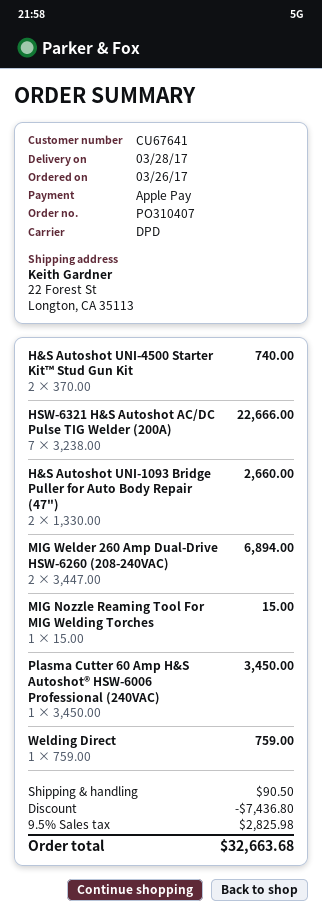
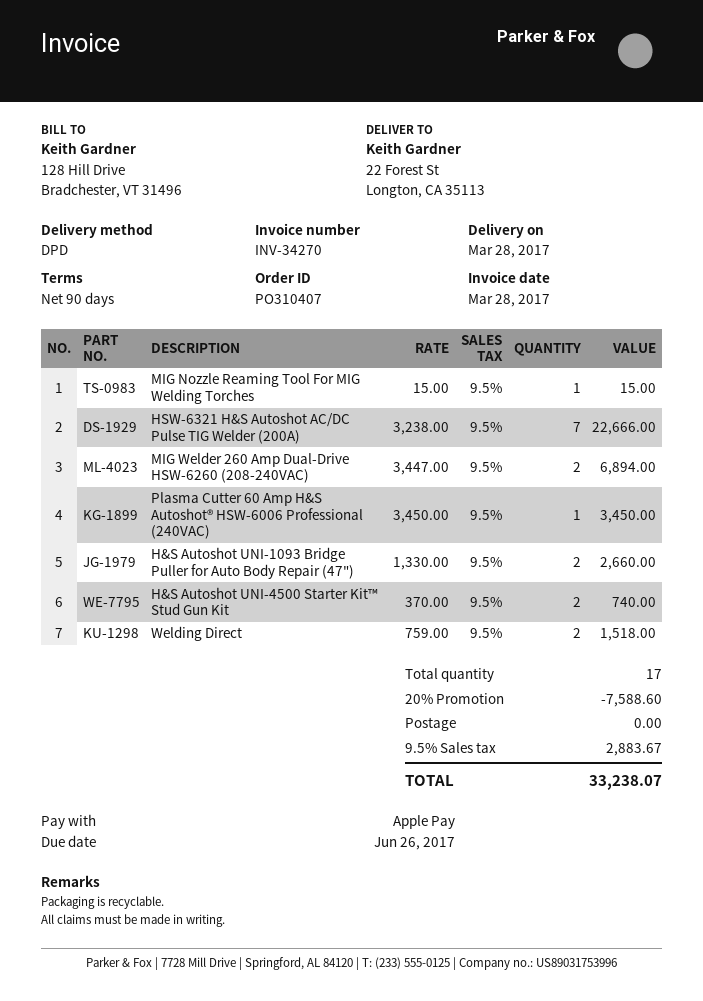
Welding Direct: 1 x 759.00 = 759.00 -> 2 x 759.00 = 1518.00
discount: 7436.80 -> 7588.60
shipping: 90.50 -> 0.00
tax: 9.5% = 2825.98 -> 9.5% = 2883.67
total: 32663.68 -> 33238.07

